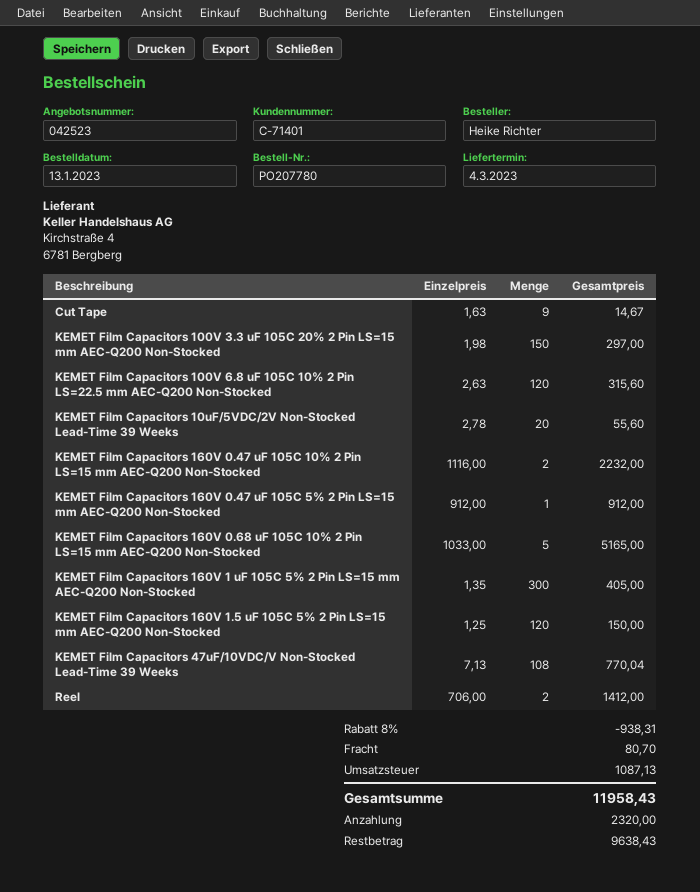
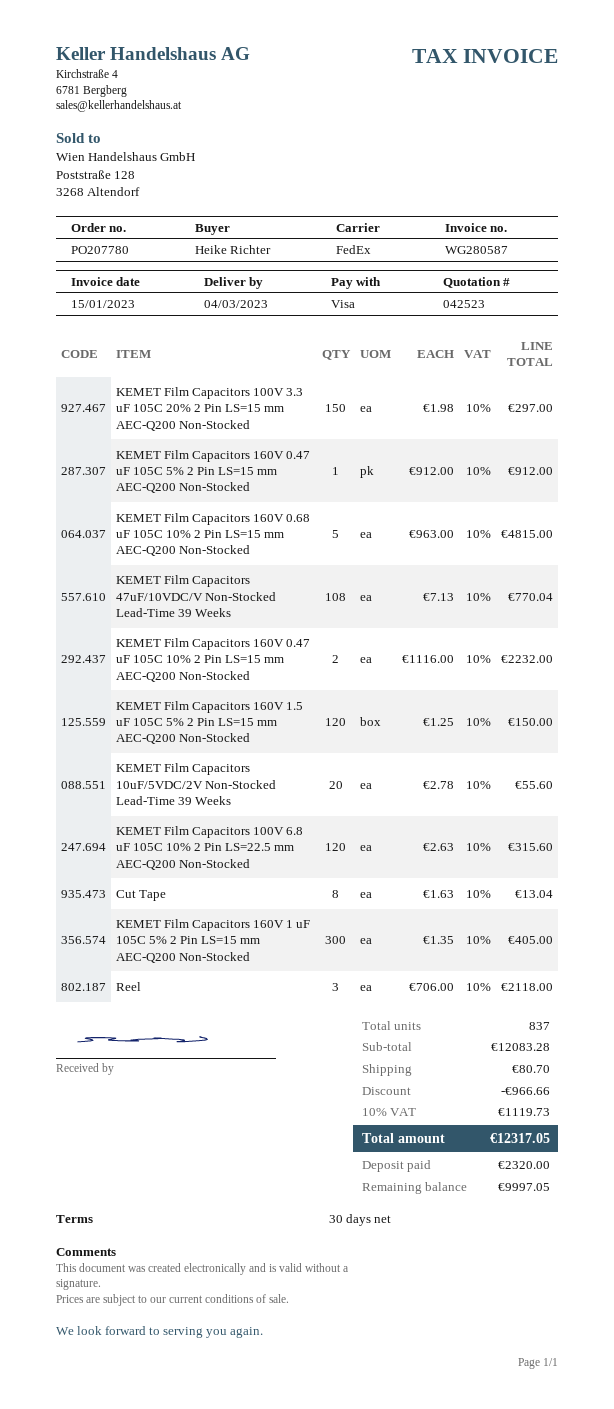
Cut Tape: 9 x 1.63 = 14.67 -> 8 x 1.63 = 13.04
KEMET Film Capacitors 160V 0.68 uF 105C 10% 2 Pin LS=15 mm AEC-Q200 Non-Stocked: 5 x 1033.00 = 5165.00 -> 5 x 963.00 = 4815.00
Reel: 2 x 706.00 = 1412.00 -> 3 x 706.00 = 2118.00
discount: 938.31 -> 966.66
tax: 1087.13 -> 1119.73
total: 11958.43 -> 12317.05
balance: 9638.43 -> 9997.05

